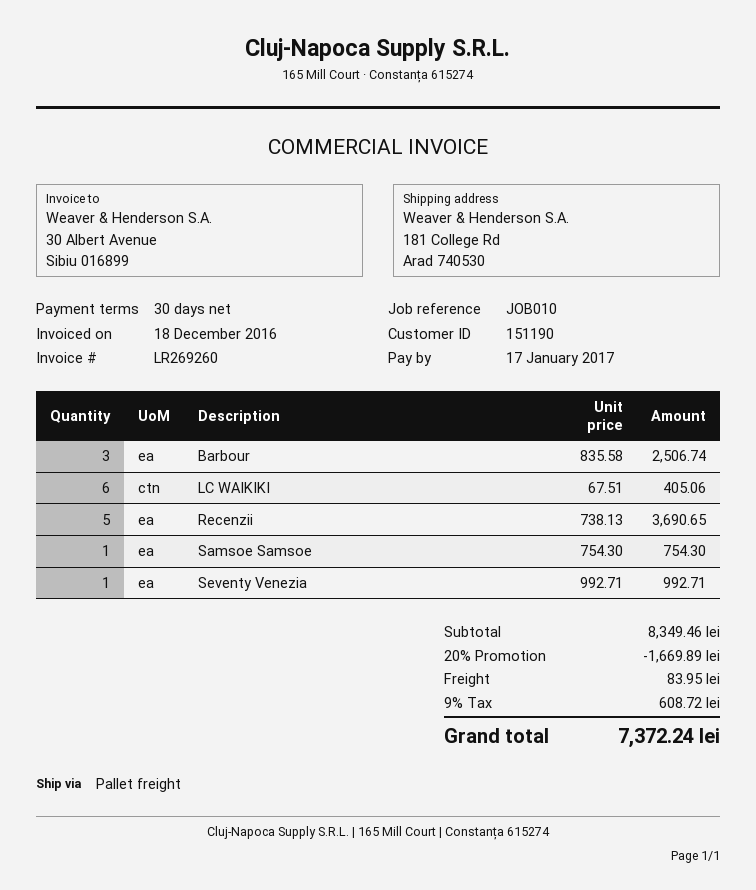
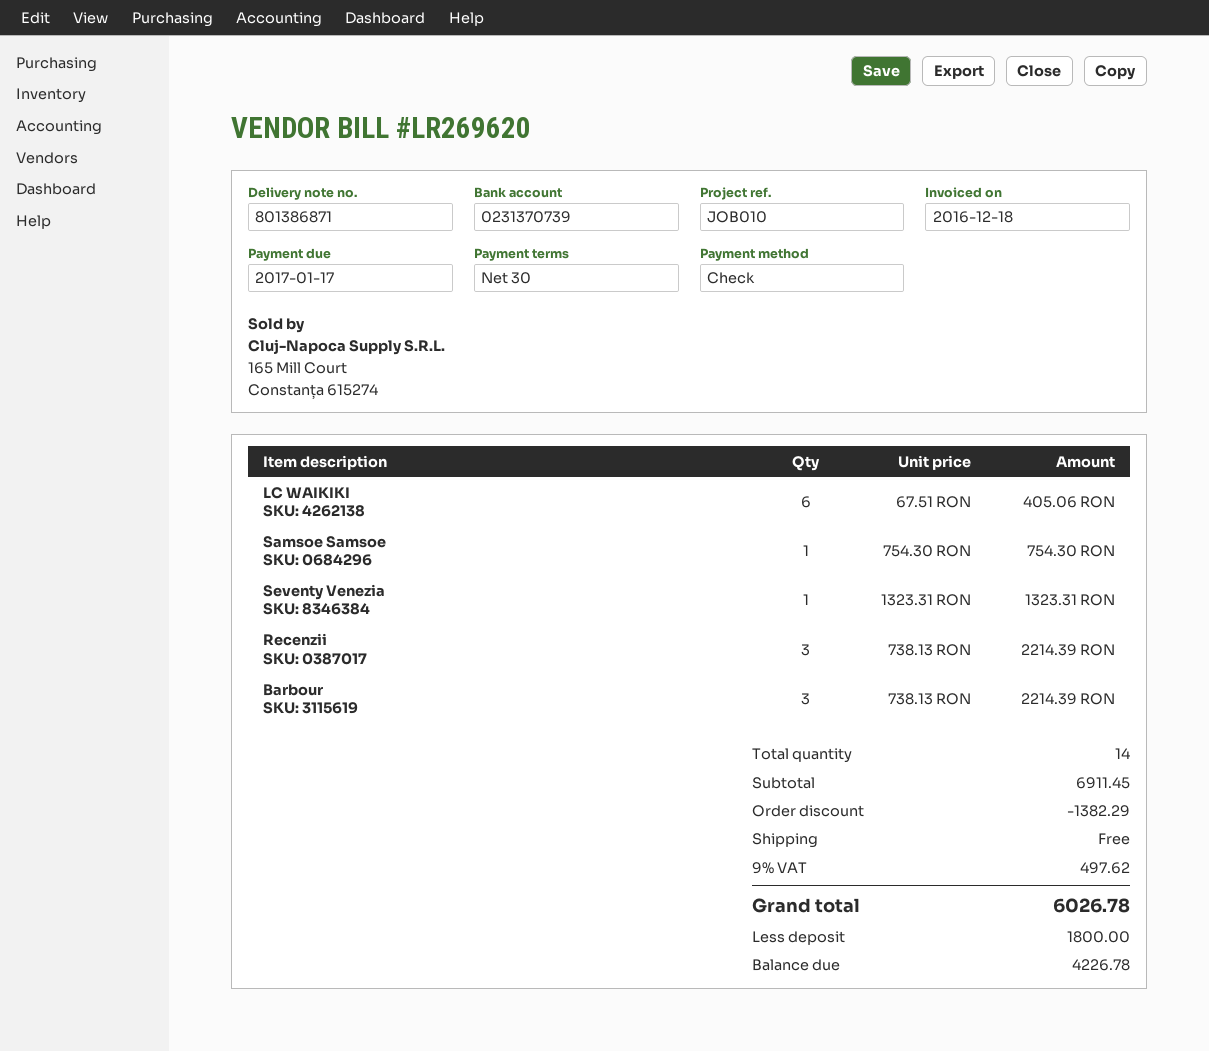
invoice number: LR269260 -> LR269620
Barbour: 3 x 835.58 = 2506.74 -> 3 x 738.13 = 2214.39
Recenzii: 5 x 738.13 = 3690.65 -> 3 x 738.13 = 2214.39
Seventy Venezia: 1 x 992.71 = 992.71 -> 1 x 1323.31 = 1323.31
subtotal: 8349.46 -> 6911.45
discount: 1669.89 -> 1382.29
shipping: 83.95 -> 0.00
tax: 9% = 608.72 -> 9% = 497.62
total: 7372.24 -> 6026.78

